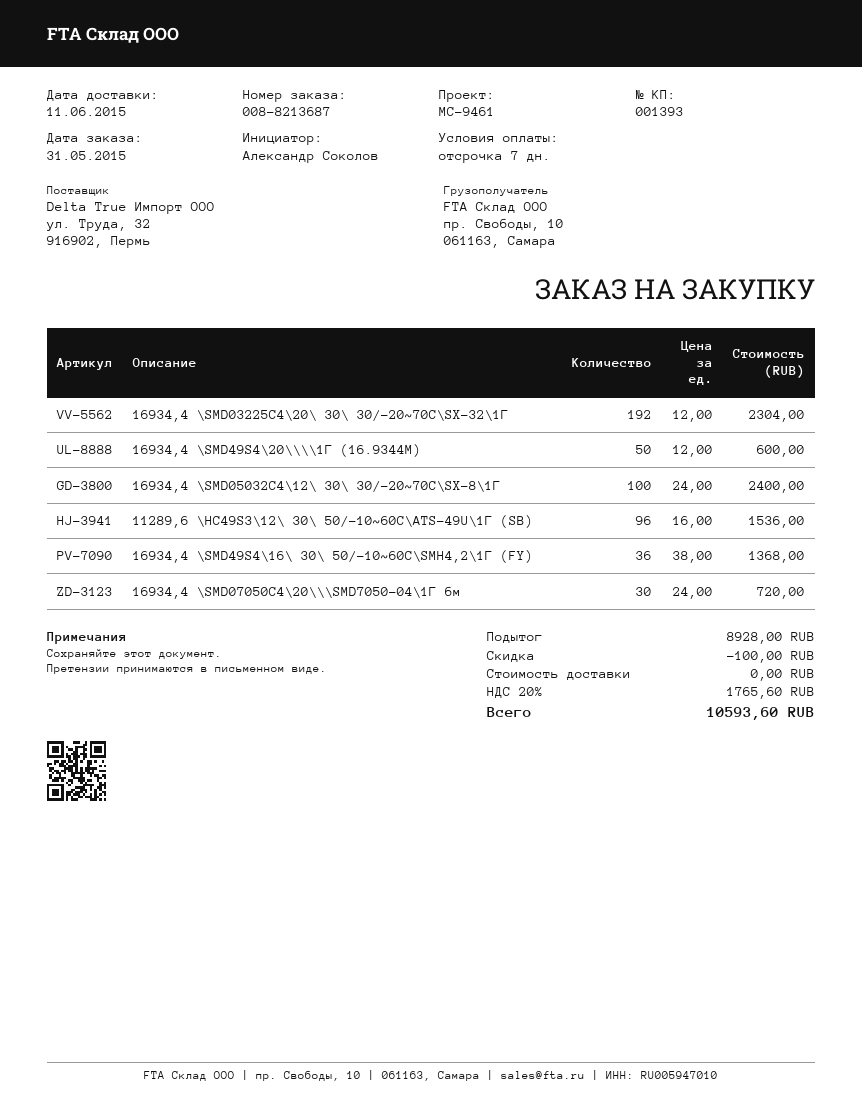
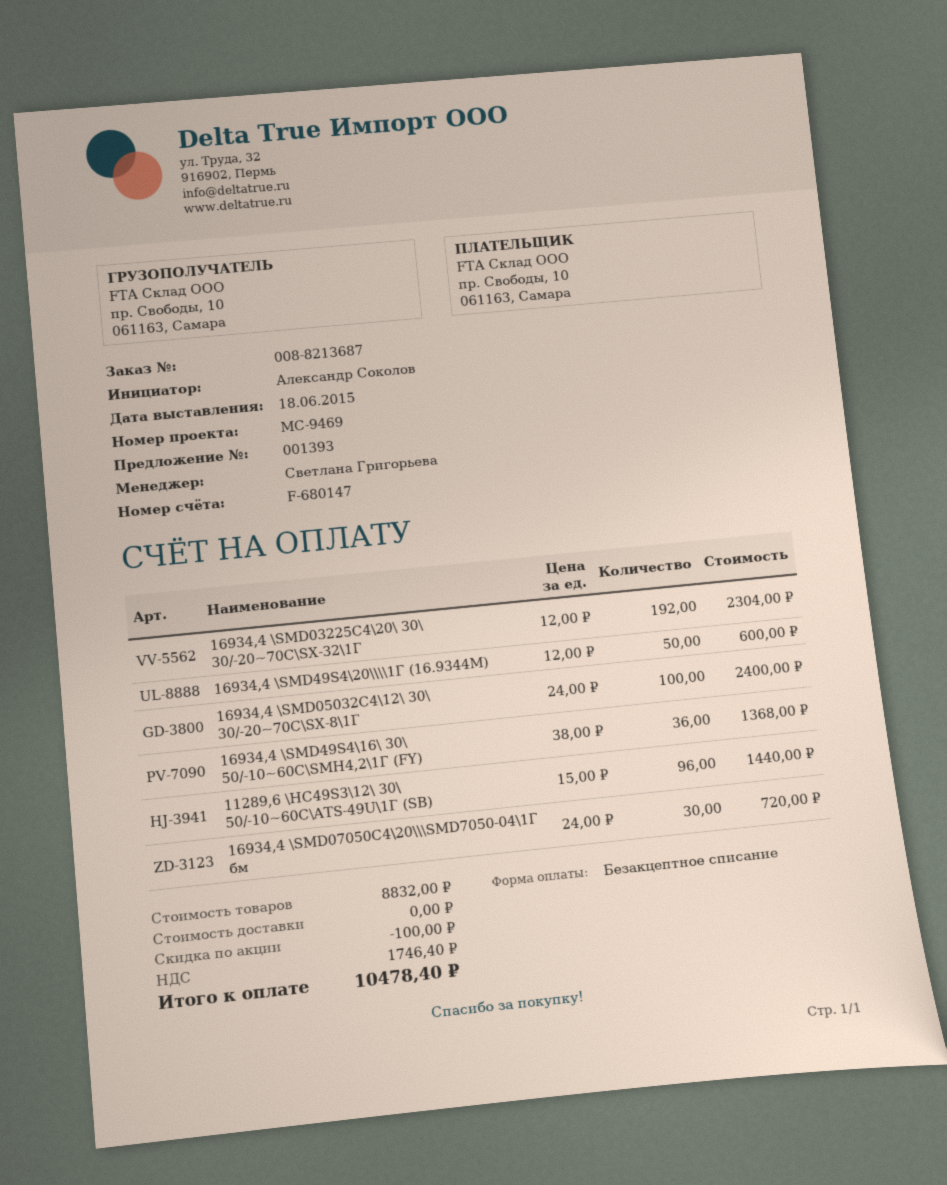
reference: MC-9461 -> MC-9469
11289,6 \HC49S3\12\ 30\ 50/-10~60C\ATS-49U\1Г (SB): 96 x 16.00 = 1536.00 -> 96 x 15.00 = 1440.00
subtotal: 8928.00 -> 8832.00
tax: 1765.60 -> 1746.40
total: 10593.60 -> 10478.40

